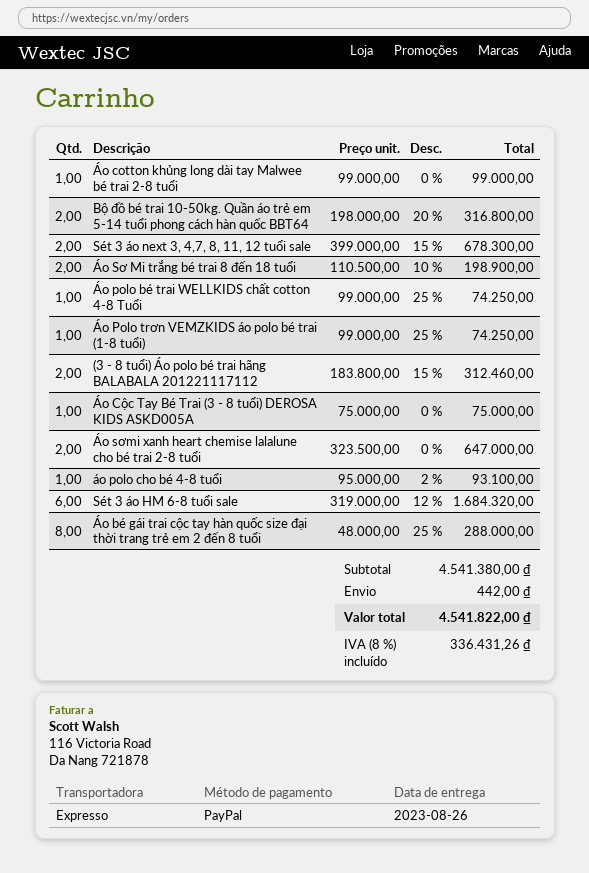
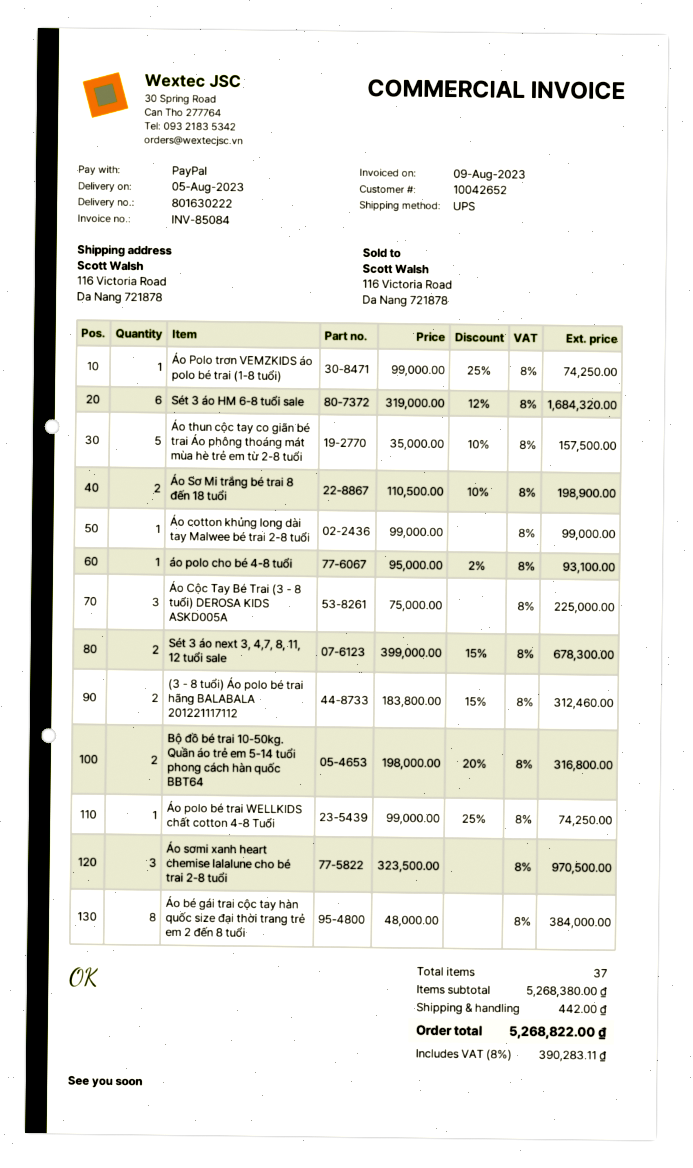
delivery date: 2023-08-26 -> 2023-08-05
shipping method: express -> UPS
Áo Cộc Tay Bé Trai (3 - 8 tuổi) DEROSA KIDS ASKD005A: 1 x 75000.00 = 75000.00 -> 3 x 75000.00 = 225000.00
Áo sơmi xanh heart chemise lalalune cho bé trai 2-8 tuổi: 2 x 323500.00 = 647000.00 -> 3 x 323500.00 = 970500.00
Áo bé gái trai cộc tay hàn quốc size đại thời trang trẻ em 2 đến 8 tuổi: 8 x 48000.00 - 25% = 288000.00 -> 8 x 48000.00 = 384000.00
Áo thun cộc tay co giãn bé trai Áo phông thoáng mát mùa hè trẻ em từ 2-8 tuổi: none -> 5 x 35000.00 - 10% = 157500.00
subtotal: 4541380.00 -> 5268380.00
tax: 8% = 336431.26 -> 8% = 390283.11
total: 4541822.00 -> 5268822.00

